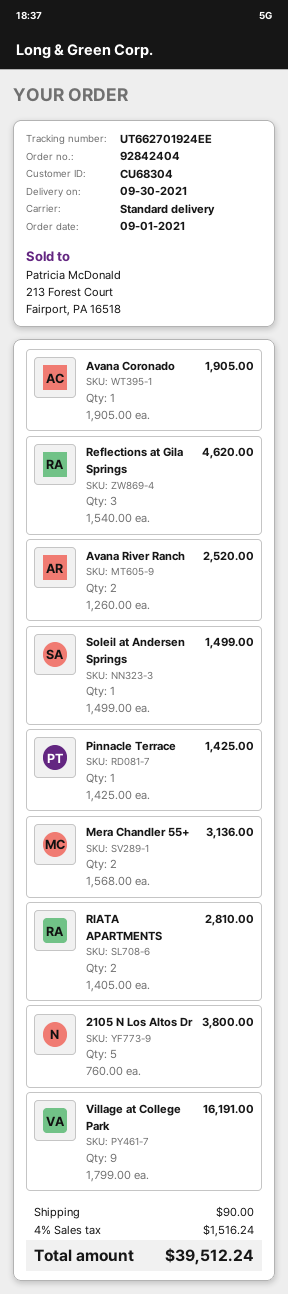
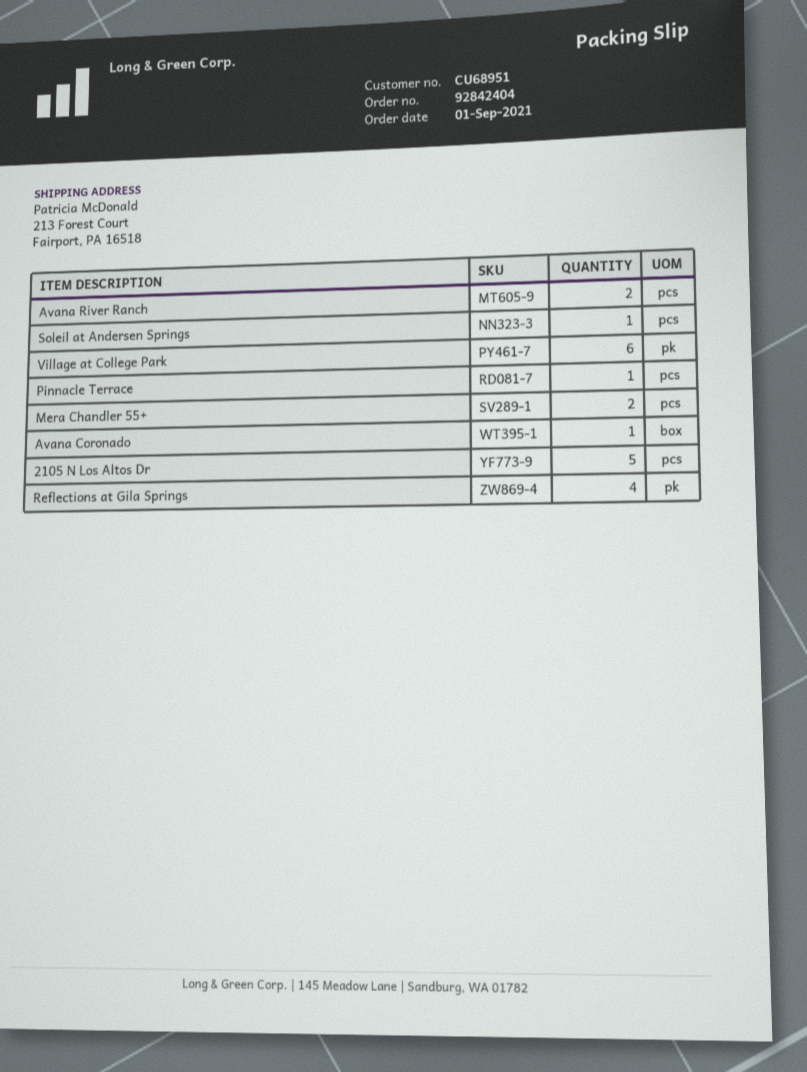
customer number: CU68304 -> CU68951
Reflections at Gila Springs: 3 -> 4
RIATA APARTMENTS: 2 -> none
Village at College Park: 9 -> 6

